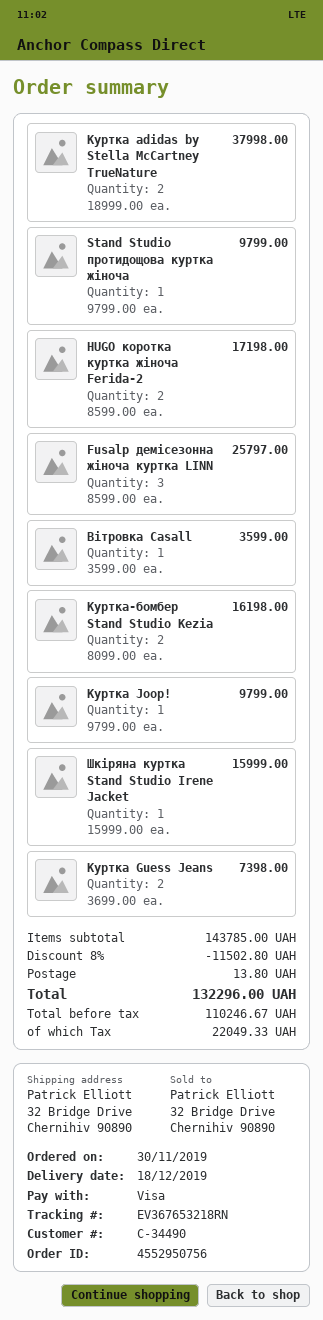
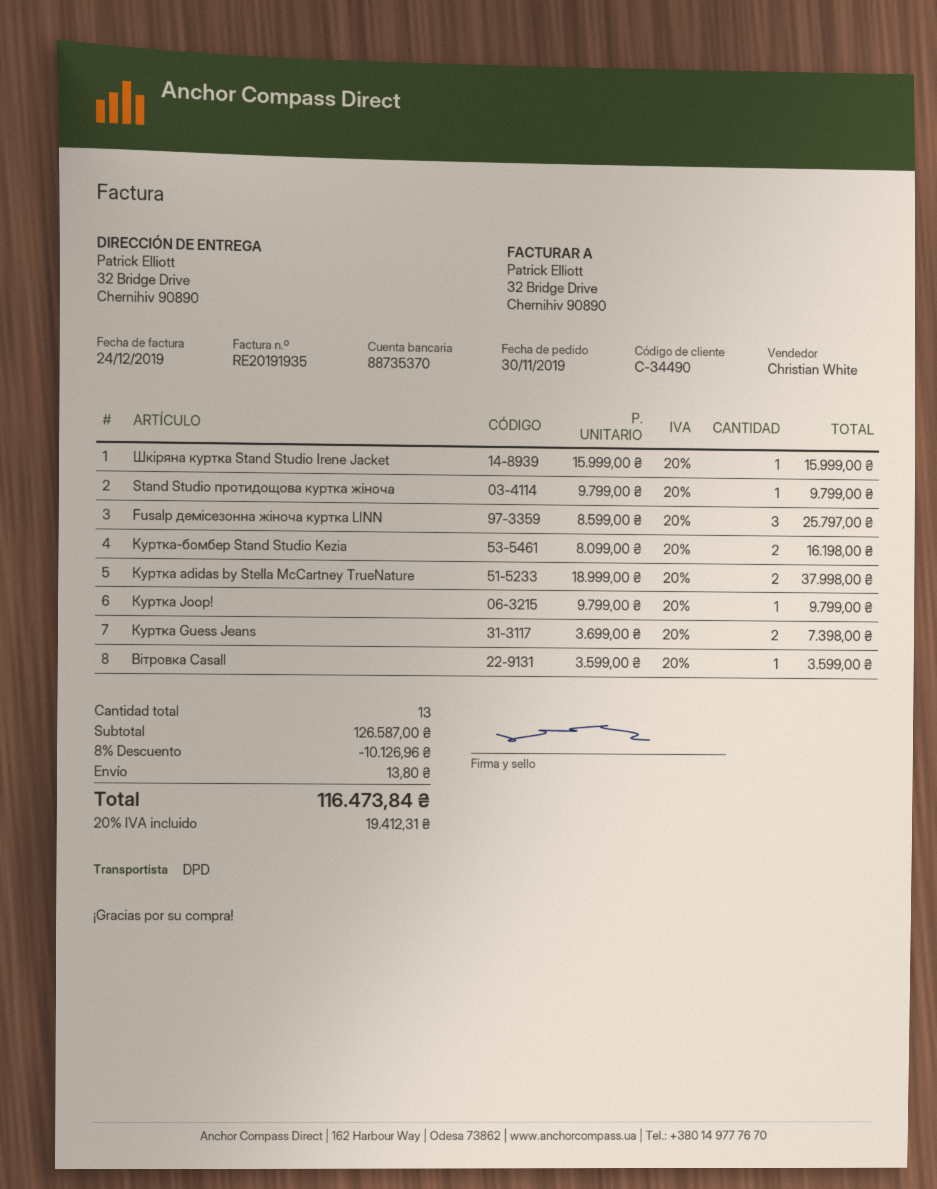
HUGO коротка куртка жіноча Ferida-2: 2 x 8599.00 = 17198.00 -> none
subtotal: 143785.00 -> 126587.00
discount: 8% = 11502.80 -> 8% = 10126.96
tax: 22049.33 -> 19412.31
total: 132296.00 -> 116473.84

